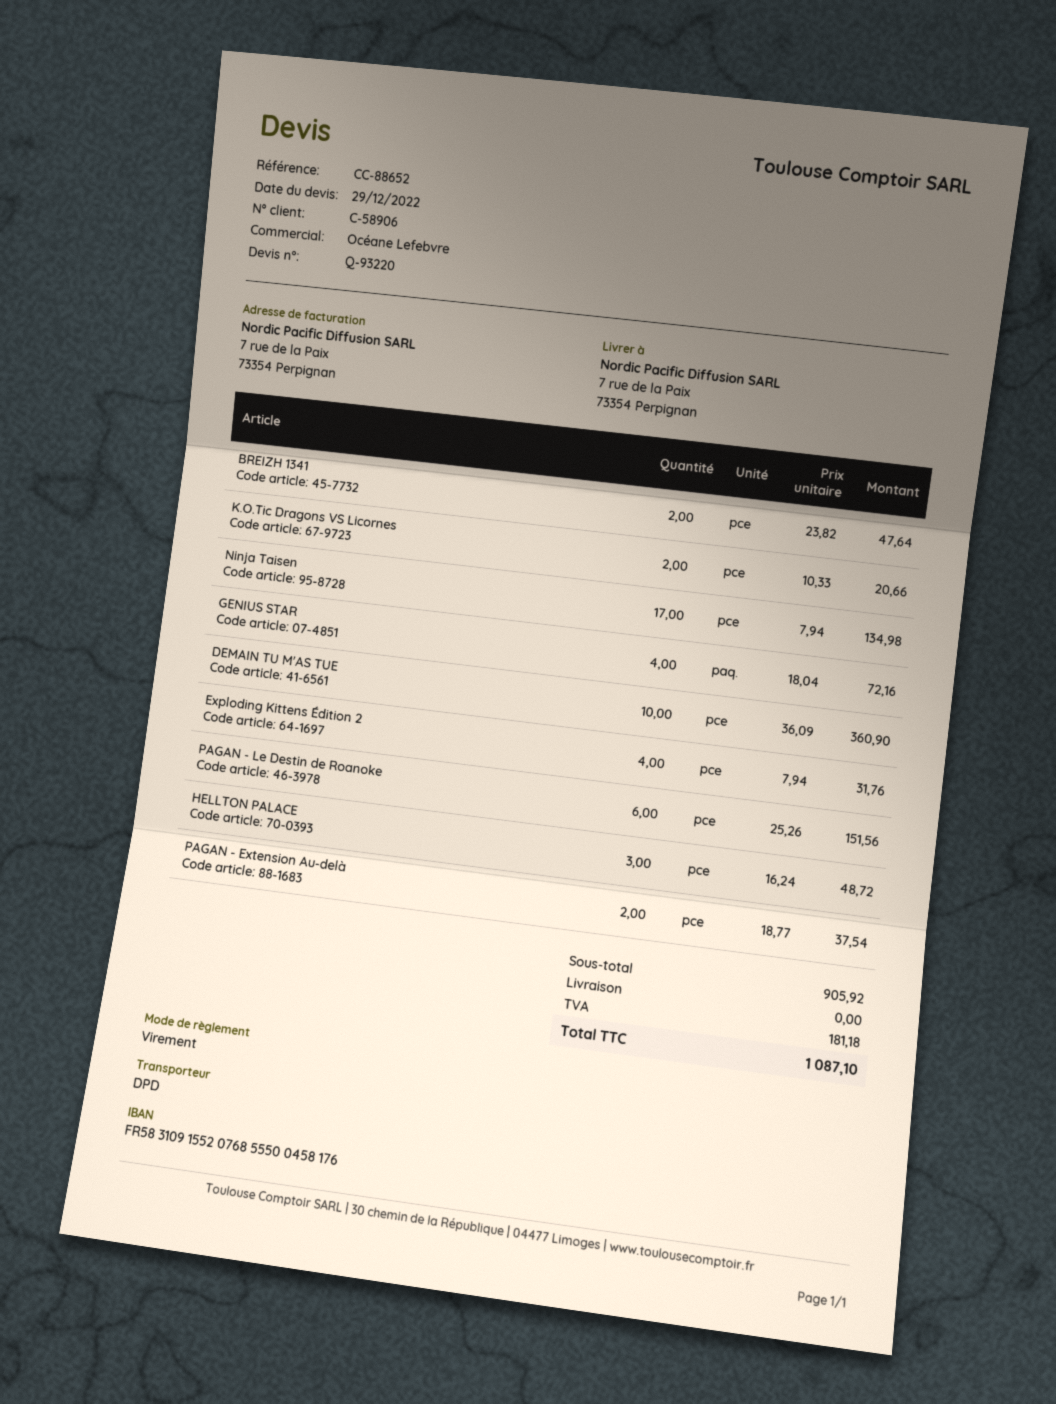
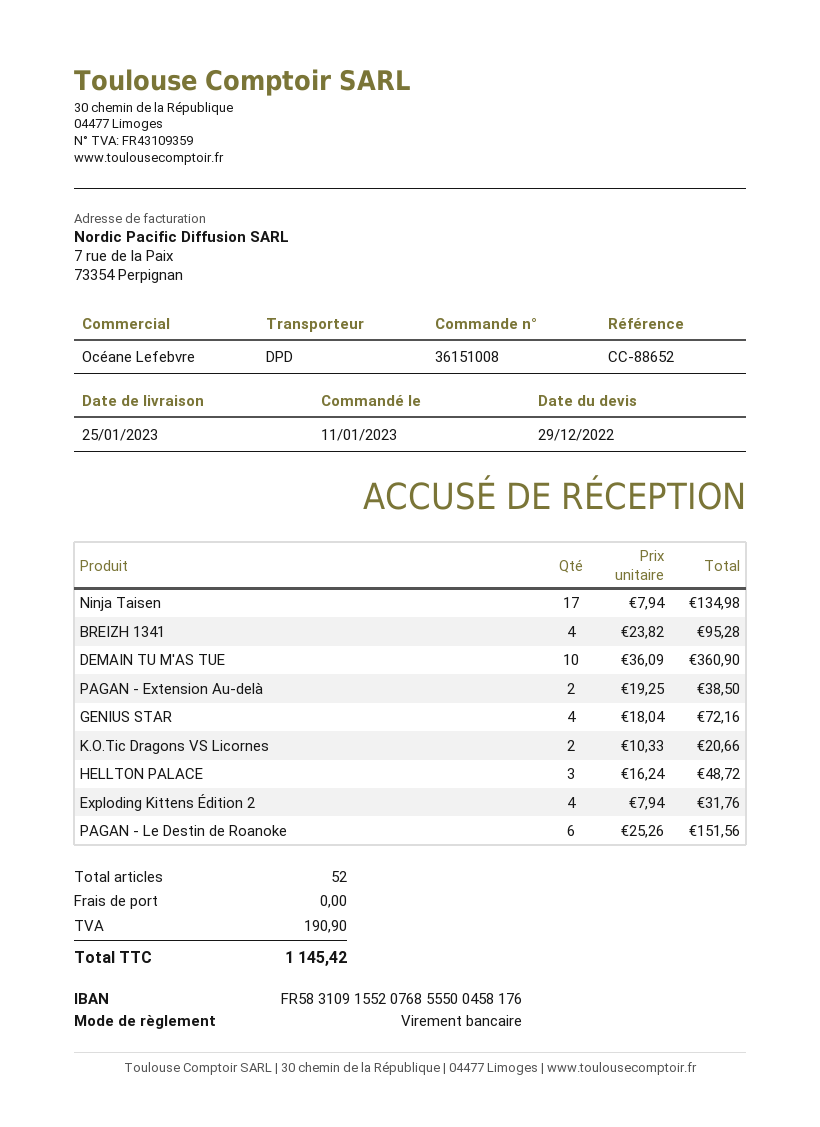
BREIZH 1341: 2 x 23.82 = 47.64 -> 4 x 23.82 = 95.28
PAGAN - Extension Au-delà: 2 x 18.77 = 37.54 -> 2 x 19.25 = 38.50
tax: 181.18 -> 190.90
total: 1087.10 -> 1145.42

